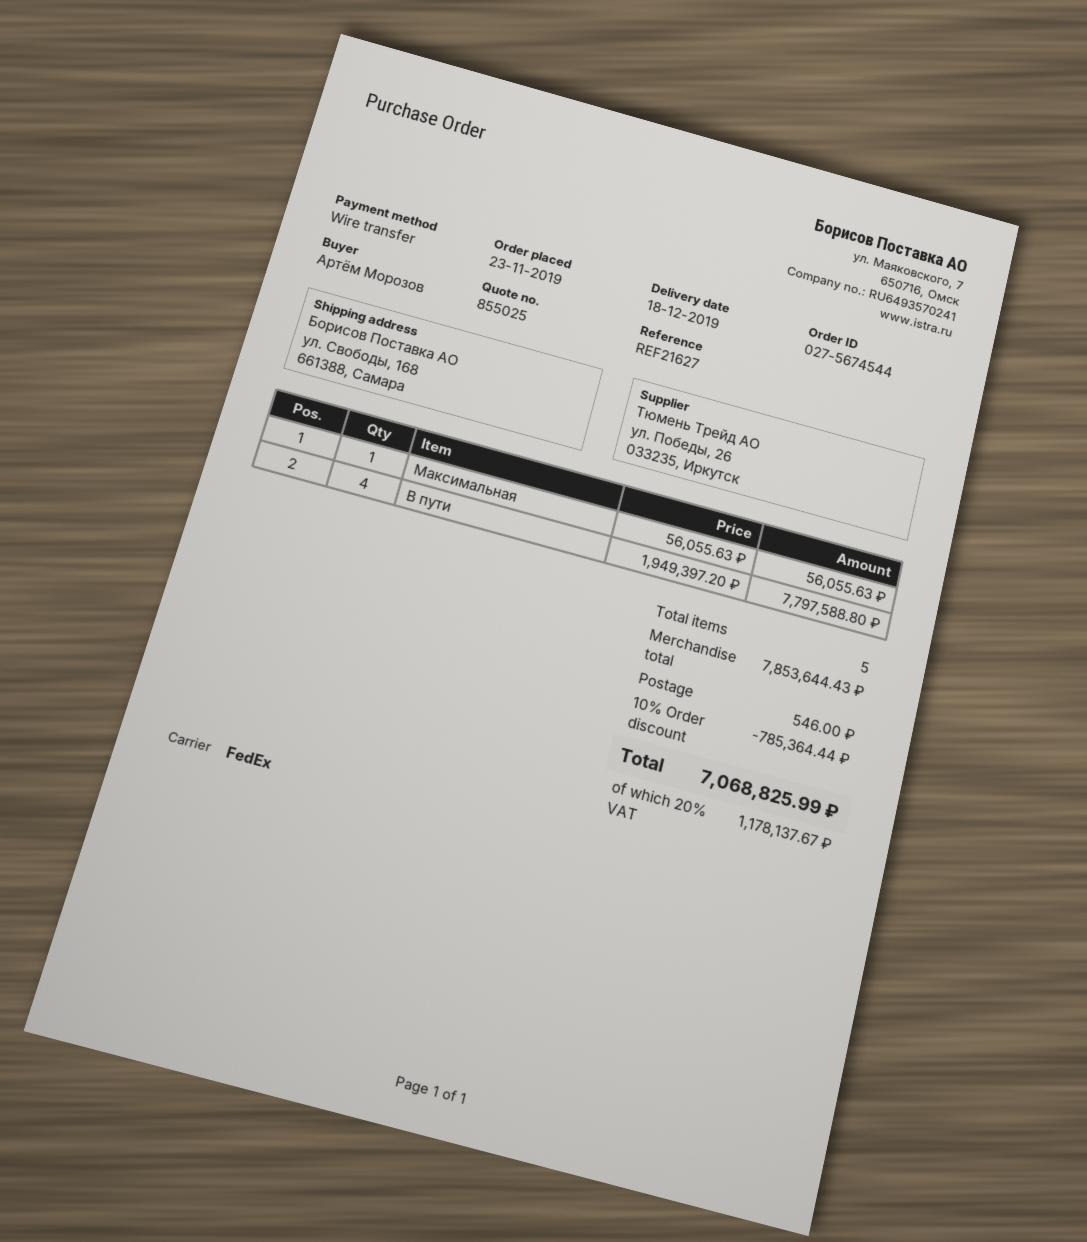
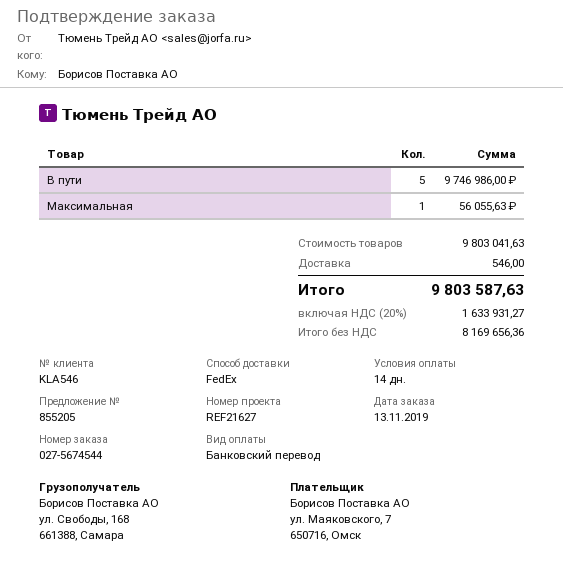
quote number: 855025 -> 855205
order date: 2019-11-23 -> 2019-11-13
В пути: 4 for 7797588.80 -> 5 for 9746986.00
subtotal: 7853644.43 -> 9803041.63
discount: 10% = 785364.44 -> none
tax: 20% = 1178137.67 -> 20% = 1633931.27
total: 7068825.99 -> 9803587.63

